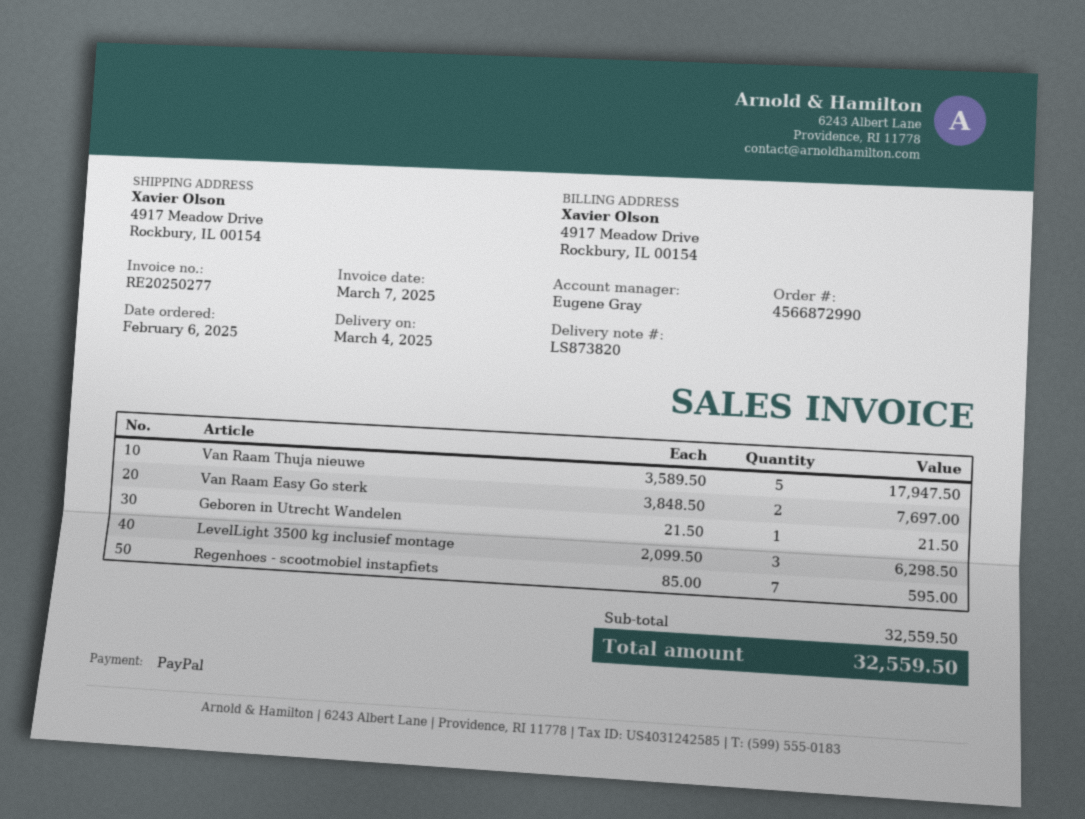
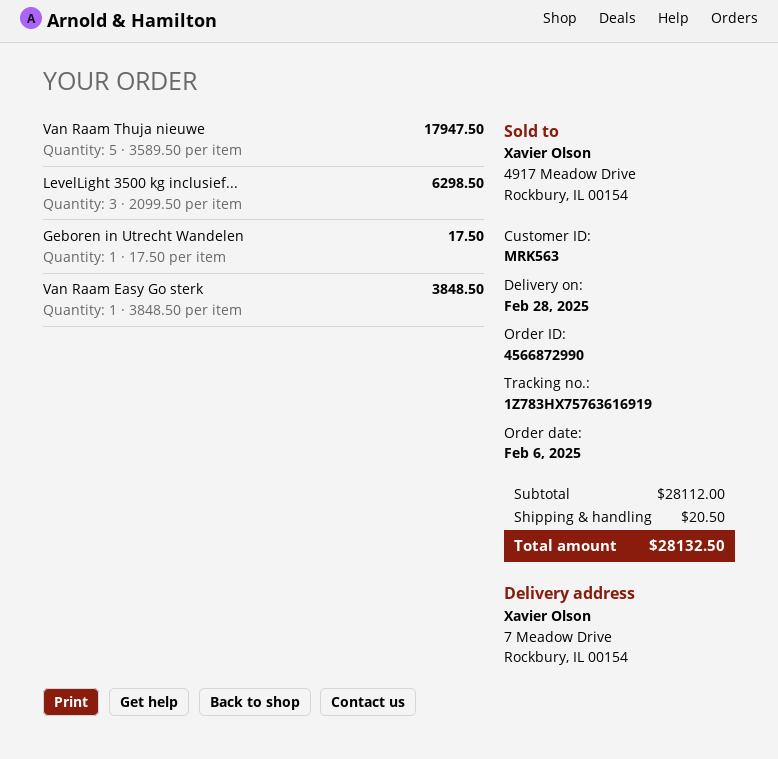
delivery date: 2025-03-04 -> 2025-02-28
ship to: 4917 Meadow Drive, Rockbury, IL 00154 -> 7 Meadow Drive, Rockbury, IL 00154
Van Raam Easy Go sterk: 2 x 3848.50 = 7697.00 -> 1 x 3848.50 = 3848.50
Geboren in Utrecht Wandelen: 1 x 21.50 = 21.50 -> 1 x 17.50 = 17.50
Regenhoes - scootmobiel instapfiets: 7 x 85.00 = 595.00 -> none
subtotal: 32559.50 -> 28112.00
shipping: none -> 20.50
total: 32559.50 -> 28132.50

